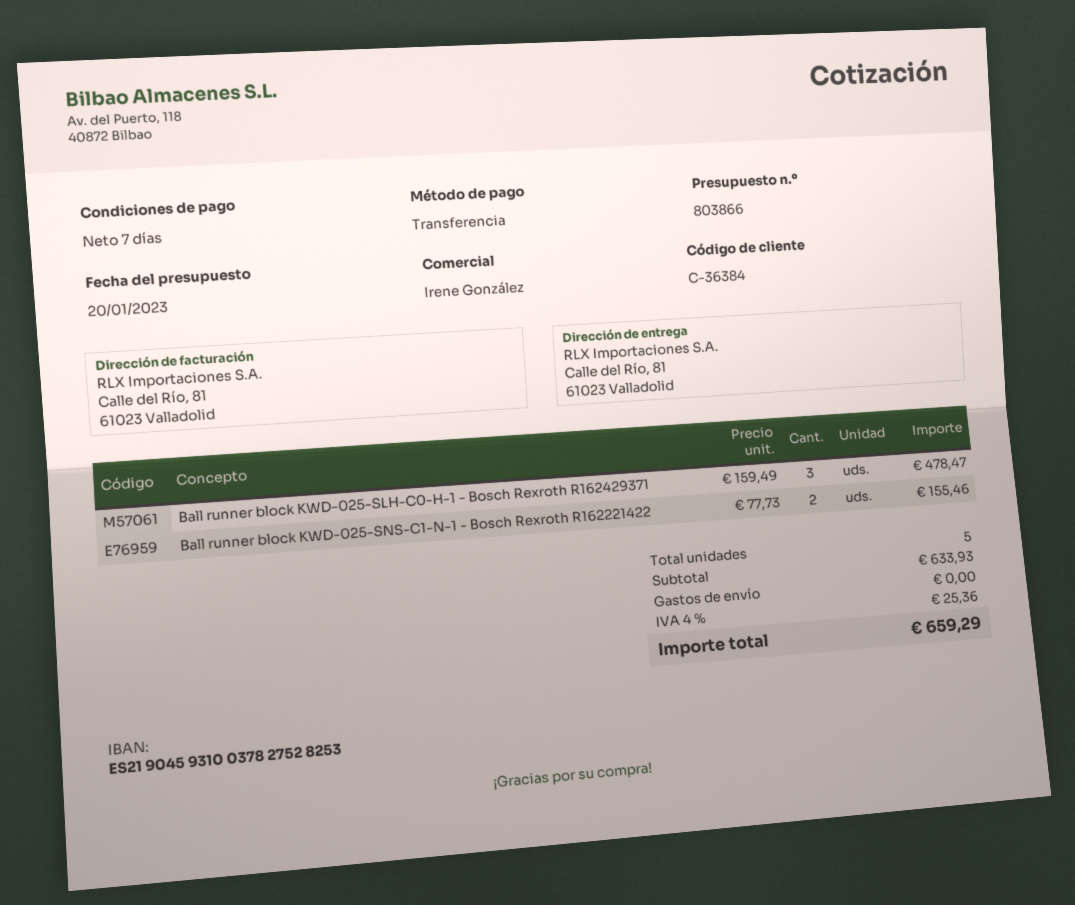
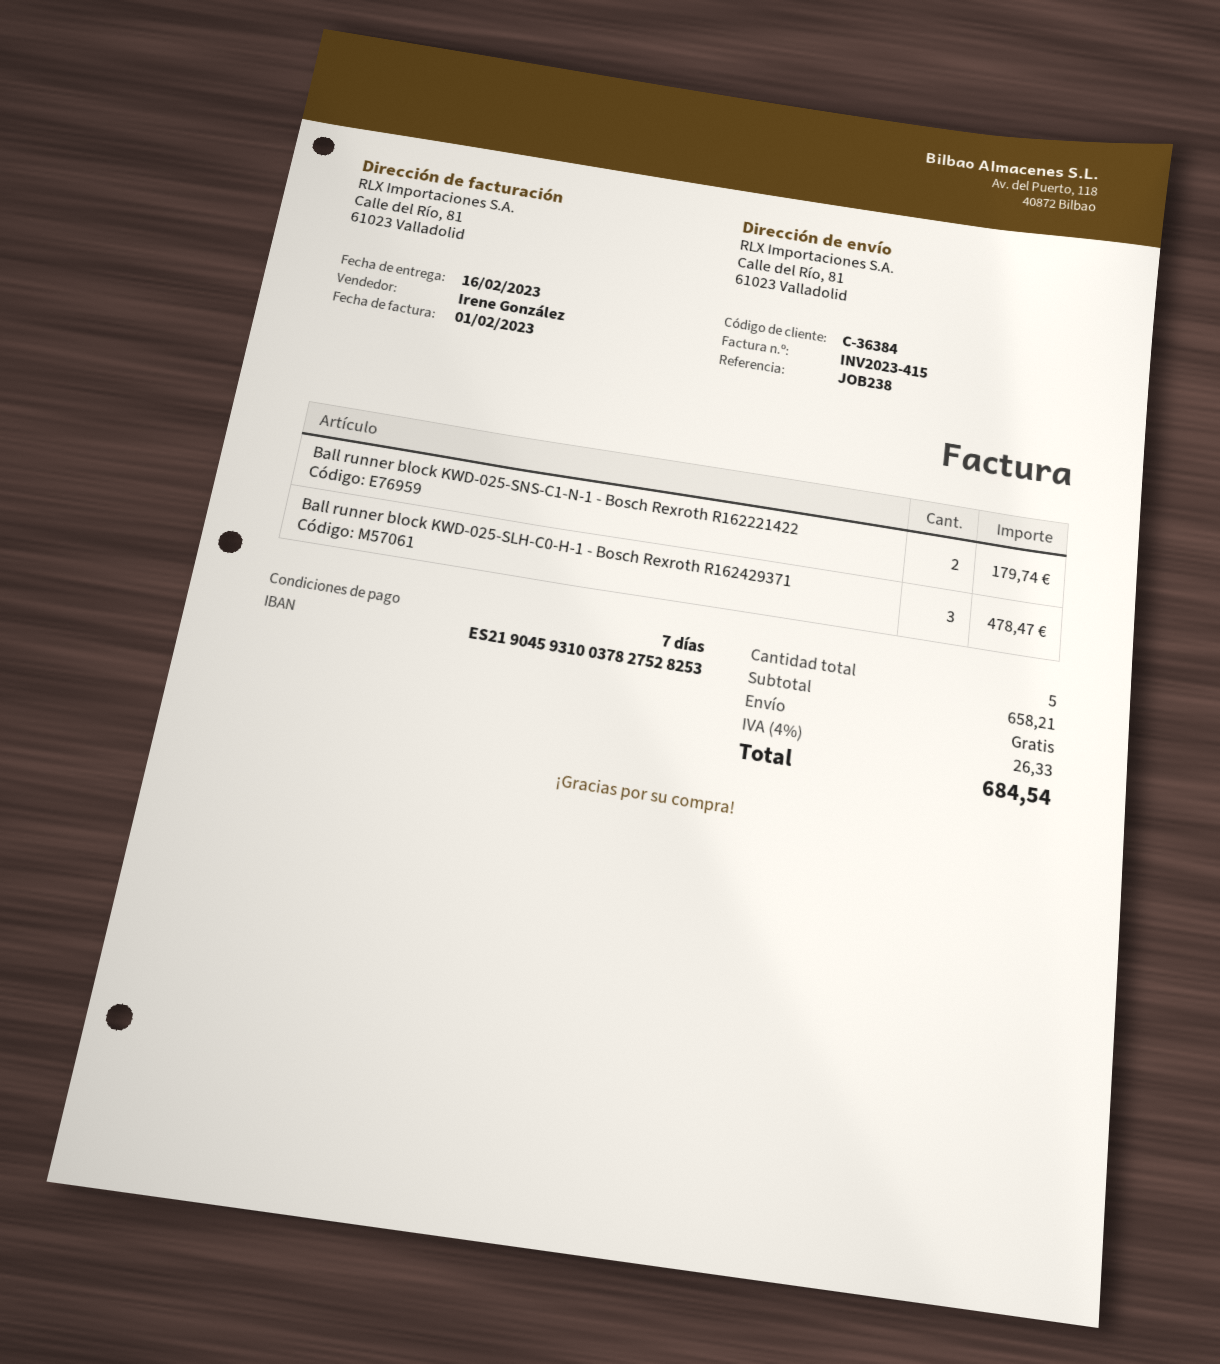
Ball runner block KWD-025-SNS-C1-N-1 - Bosch Rexroth R162221422: 2 for 155.46 -> 2 for 179.74
subtotal: 633.93 -> 658.21
tax: 4% = 25.36 -> 4% = 26.33
total: 659.29 -> 684.54

